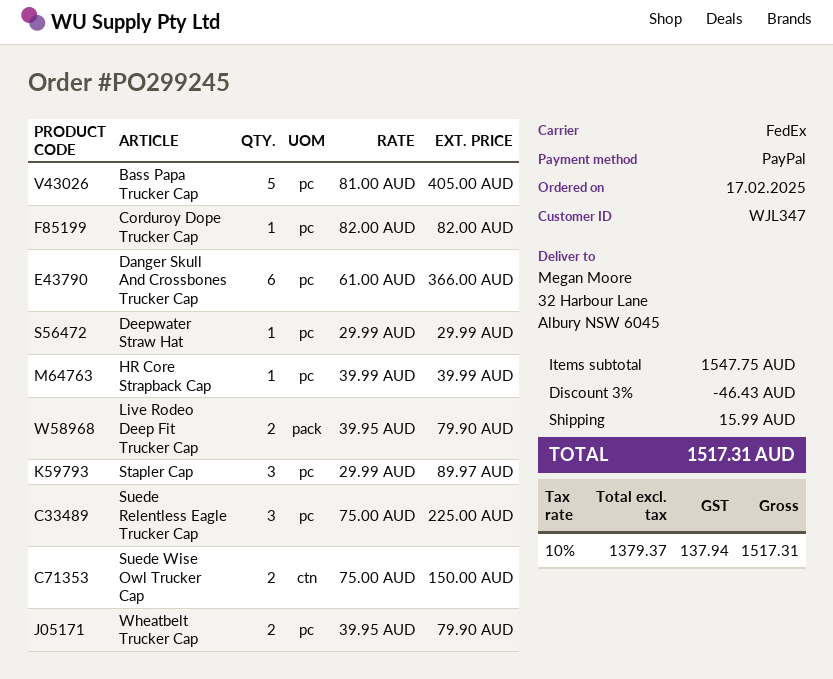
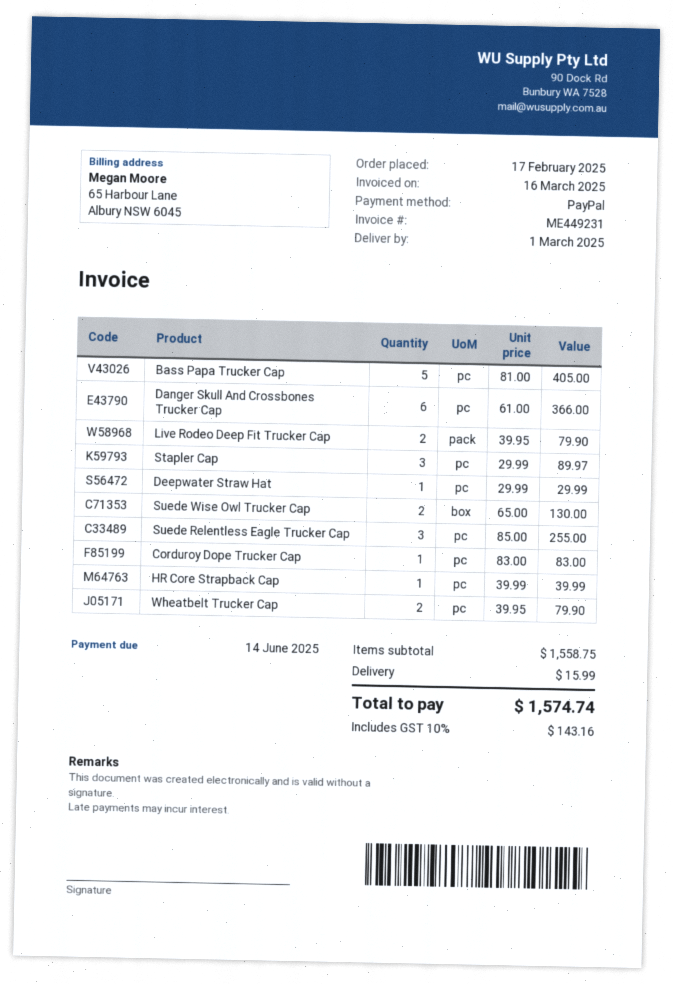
Corduroy Dope Trucker Cap: 1 x 82.00 = 82.00 -> 1 x 83.00 = 83.00
Suede Relentless Eagle Trucker Cap: 3 x 75.00 = 225.00 -> 3 x 85.00 = 255.00
Suede Wise Owl Trucker Cap: 2 x 75.00 = 150.00 -> 2 x 65.00 = 130.00
subtotal: 1547.75 -> 1558.75
discount: 3% = 46.43 -> none
tax: 10% = 137.94 -> 10% = 143.16
total: 1517.31 -> 1574.74

